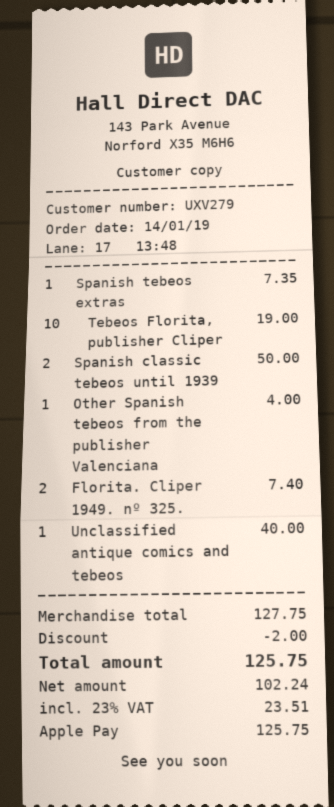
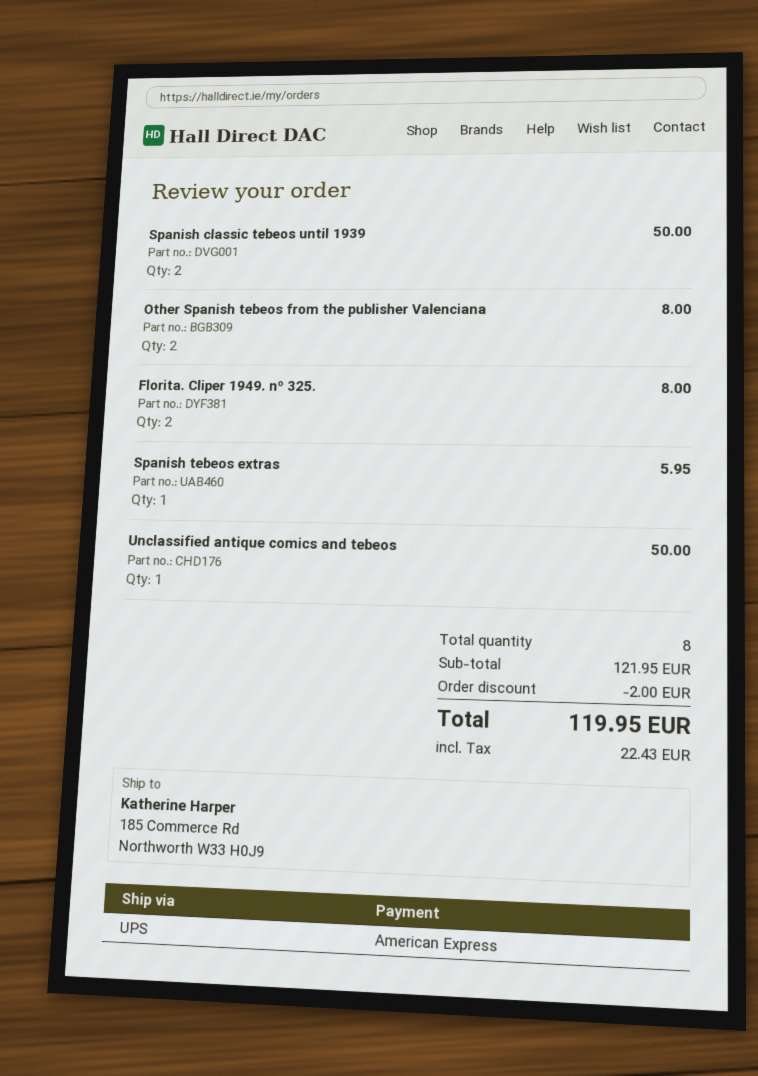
payment method: Apple Pay -> American Express
Spanish tebeos extras: 1 for 7.35 -> 1 for 5.95
Tebeos Florita, publisher Cliper: 10 for 19.00 -> none
Other Spanish tebeos from the publisher Valenciana: 1 for 4.00 -> 2 for 8.00
Florita. Cliper 1949. nº 325.: 2 for 7.40 -> 2 for 8.00
Unclassified antique comics and tebeos: 1 for 40.00 -> 1 for 50.00
subtotal: 127.75 -> 121.95
tax: 23.51 -> 22.43
total: 125.75 -> 119.95

